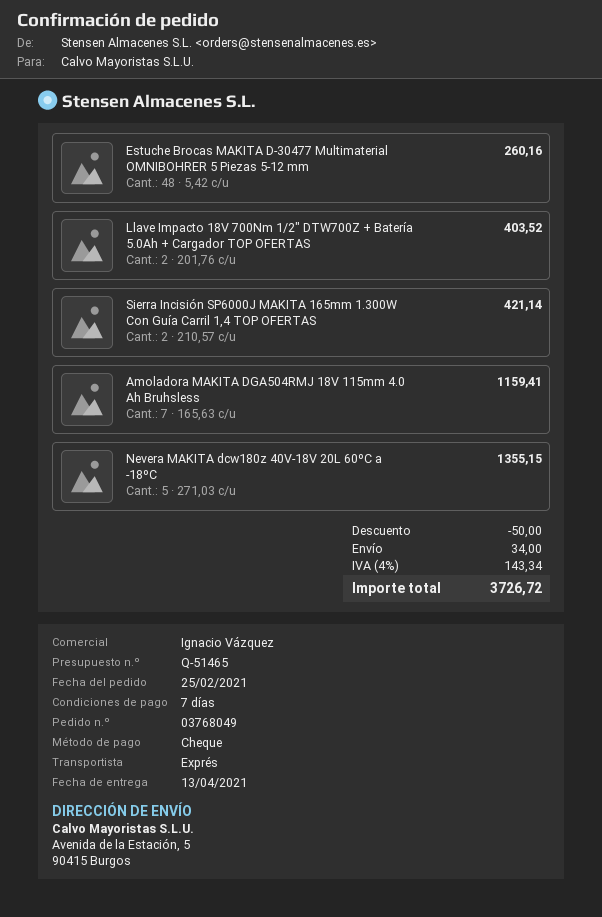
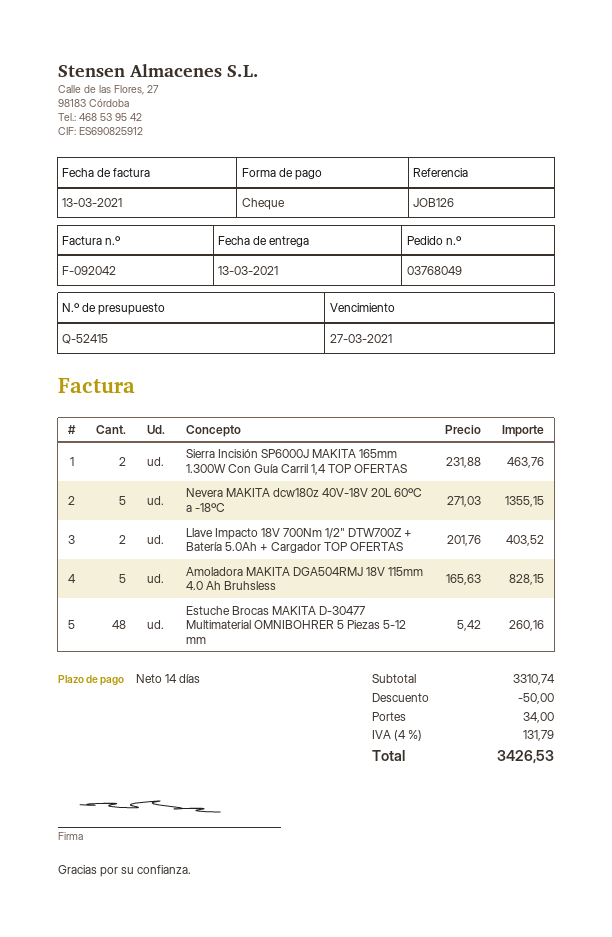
quote number: Q-51465 -> Q-52415
delivery date: 2021-04-13 -> 2021-03-13
payment terms: 7 days -> 14 days
Sierra Incisión SP6000J MAKITA 165mm 1.300W Con Guía Carril 1,4 TOP OFERTAS: 2 x 210.57 = 421.14 -> 2 x 231.88 = 463.76
Amoladora MAKITA DGA504RMJ 18V 115mm 4.0 Ah Bruhsless: 7 x 165.63 = 1159.41 -> 5 x 165.63 = 828.15
tax: 4% = 143.34 -> 4% = 131.79
total: 3726.72 -> 3426.53

